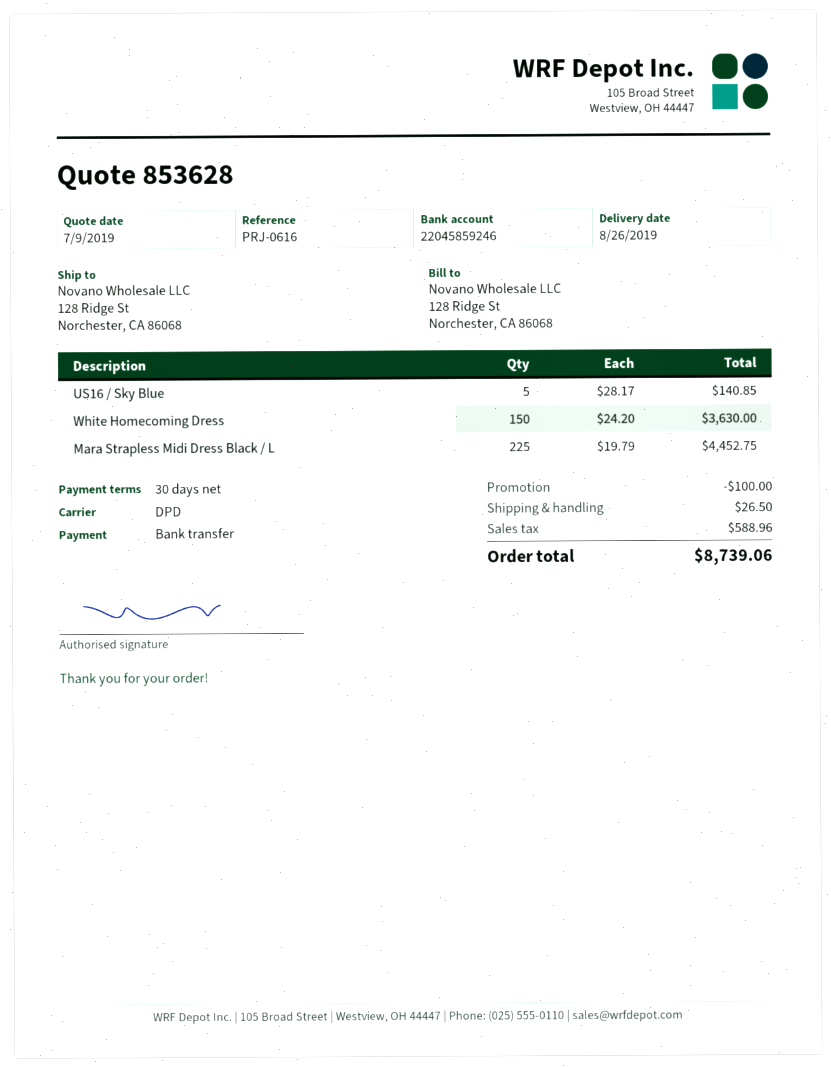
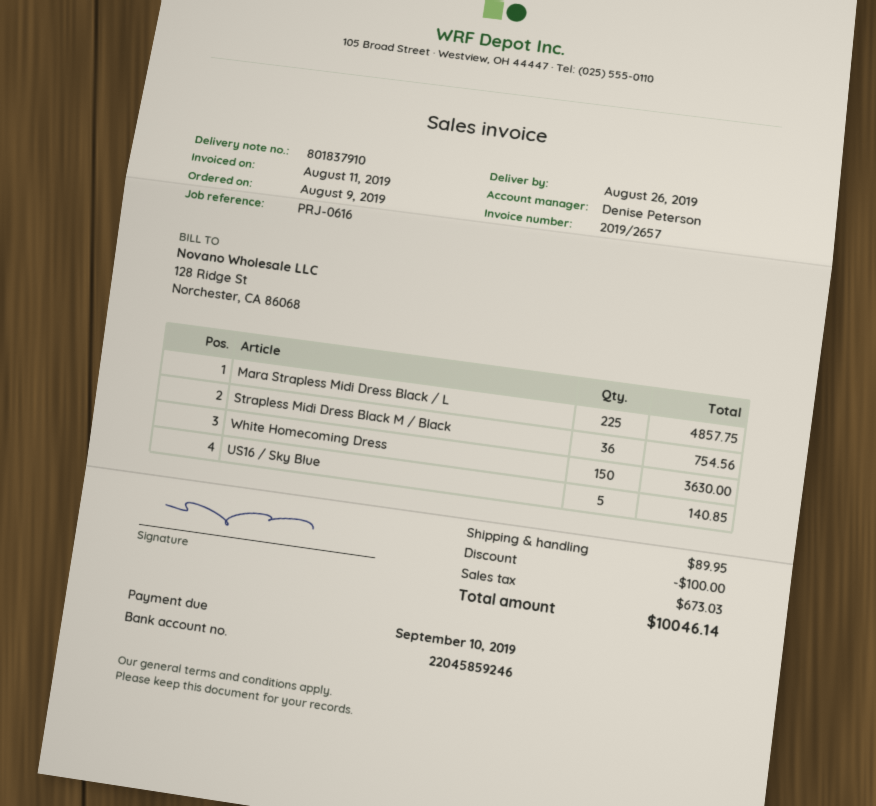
Mara Strapless Midi Dress Black / L: 225 for 4452.75 -> 225 for 4857.75
Strapless Midi Dress Black M / Black: none -> 36 for 754.56
shipping: 26.50 -> 89.95
tax: 588.96 -> 673.03
total: 8739.06 -> 10046.14

